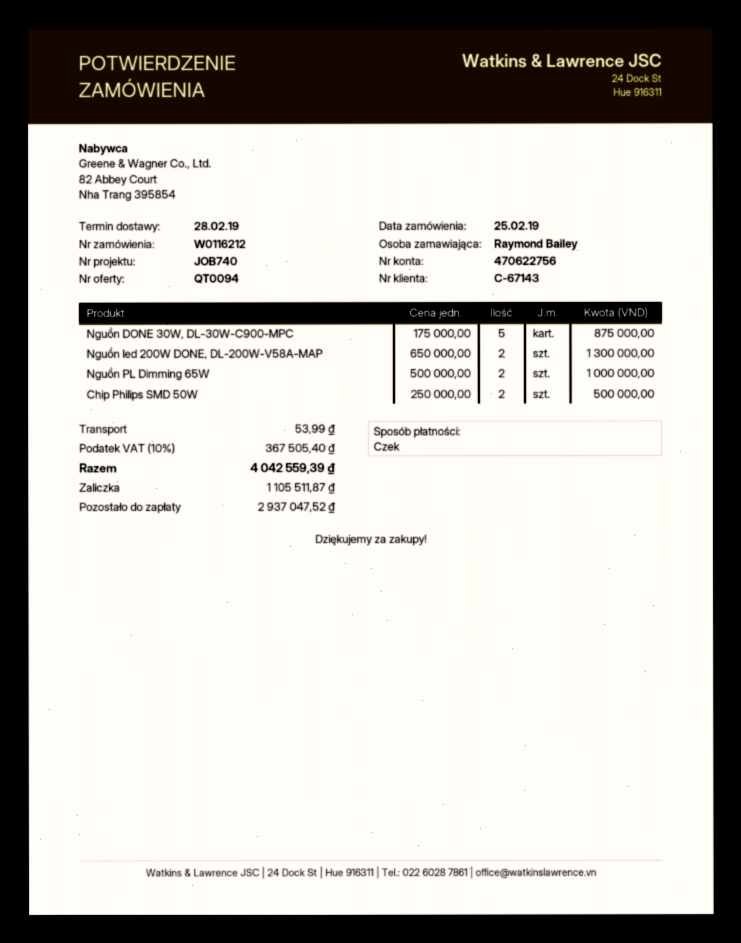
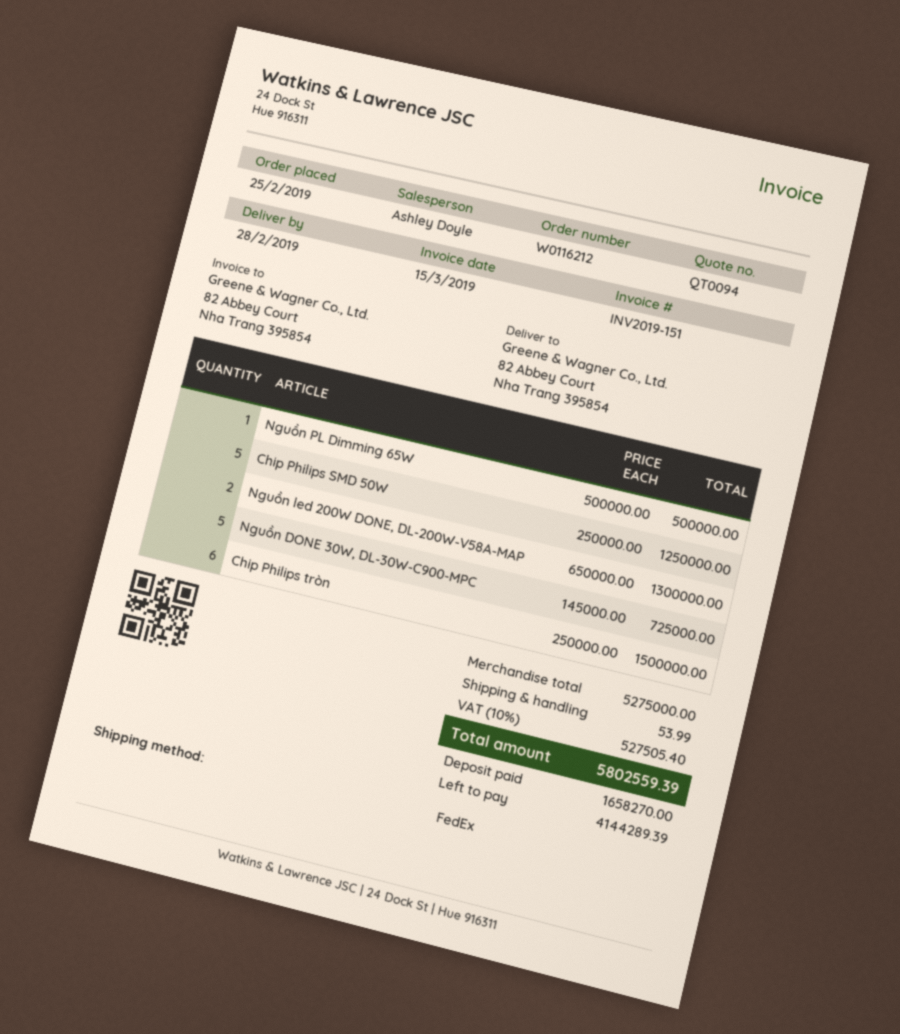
Nguồn DONE 30W, DL-30W-C900-MPC: 5 x 175000.00 = 875000.00 -> 5 x 145000.00 = 725000.00
Nguồn PL Dimming 65W: 2 x 500000.00 = 1000000.00 -> 1 x 500000.00 = 500000.00
Chip Philips SMD 50W: 2 x 250000.00 = 500000.00 -> 5 x 250000.00 = 1250000.00
Chip Philips tròn: none -> 6 x 250000.00 = 1500000.00
tax: 10% = 367505.40 -> 10% = 527505.40
total: 4042559.39 -> 5802559.39
deposit: 1105511.87 -> 1658270.00
balance: 2937047.52 -> 4144289.39

